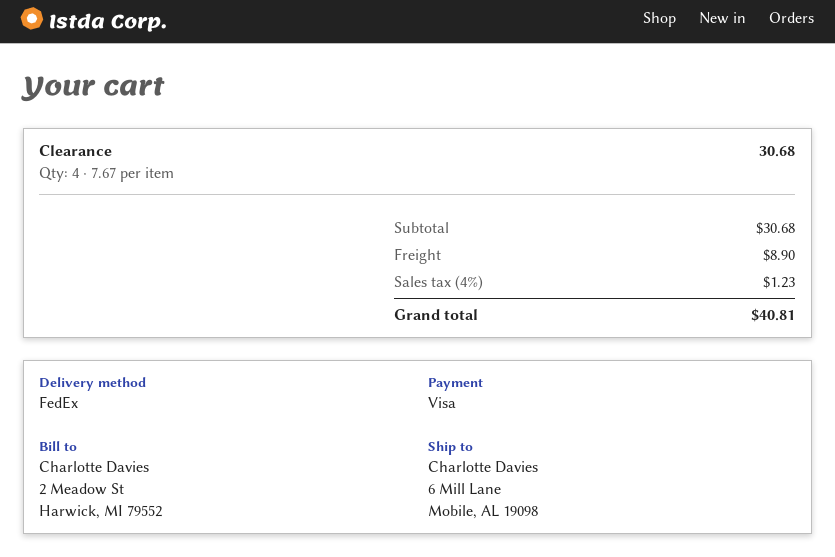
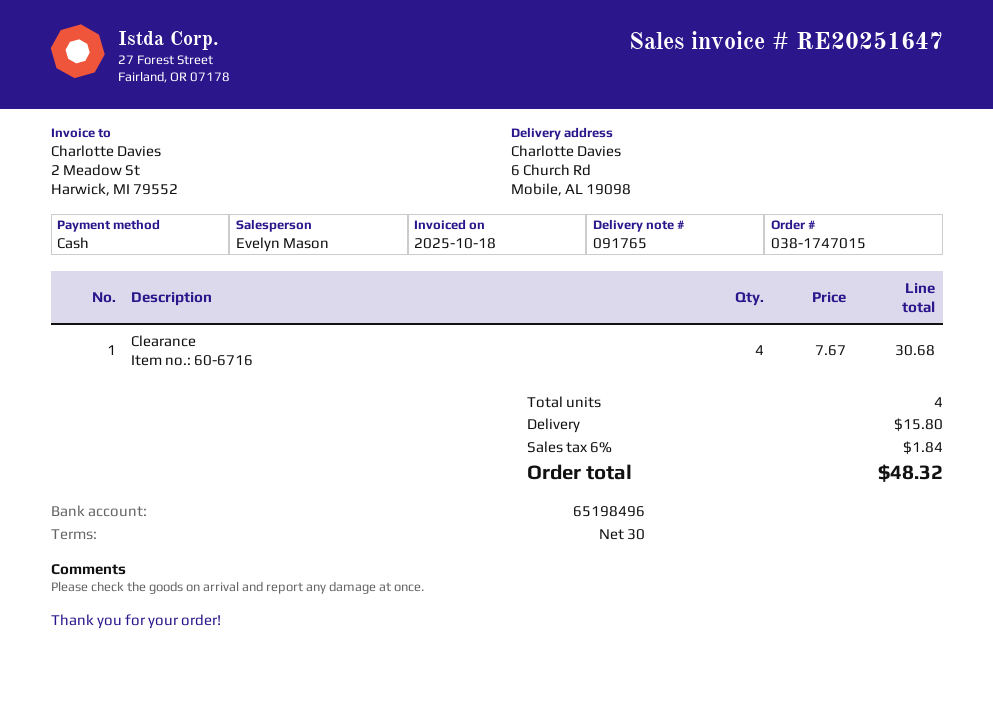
payment method: Visa -> cash
ship to: 6 Mill Lane, Mobile, AL 19098 -> 6 Church Rd, Mobile, AL 19098
shipping: 8.90 -> 15.80
tax: 4% = 1.23 -> 6% = 1.84
total: 40.81 -> 48.32

